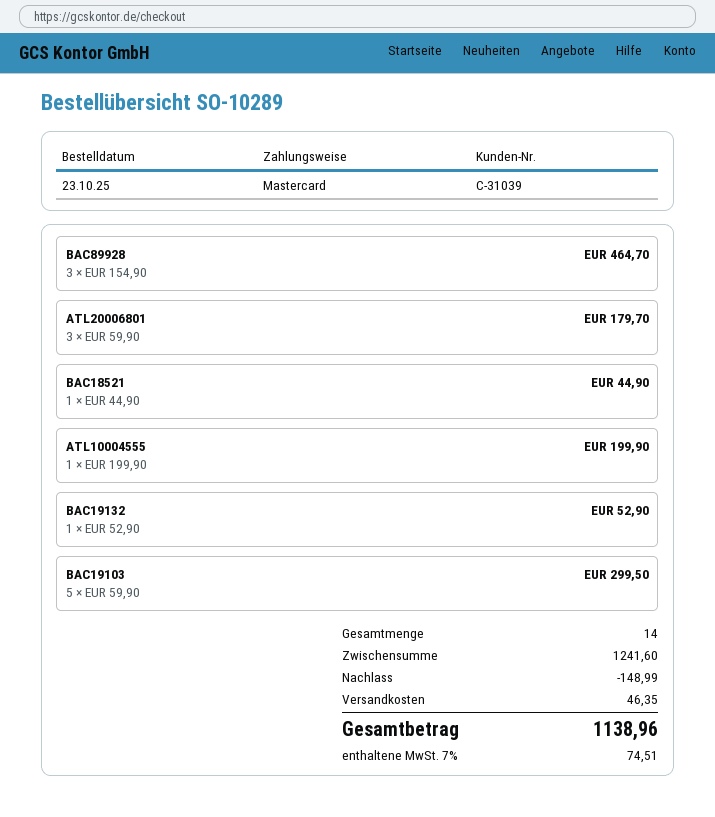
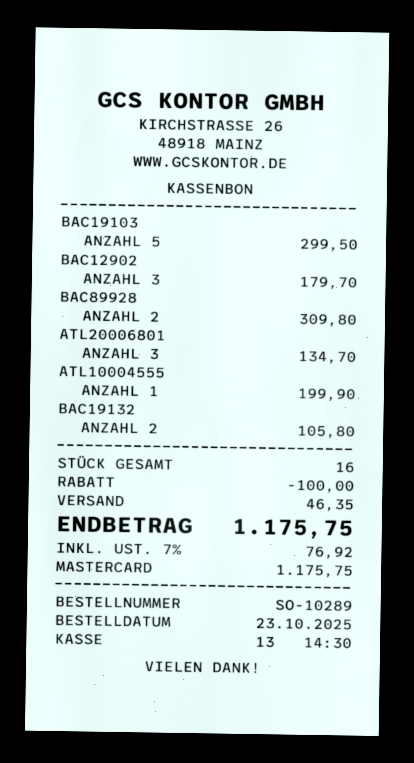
BAC89928: 3 for 464.70 -> 2 for 309.80
ATL20006801: 3 for 179.70 -> 3 for 134.70
BAC18521: 1 for 44.90 -> none
BAC19132: 1 for 52.90 -> 2 for 105.80
BAC12902: none -> 3 for 179.70
total quantity: 14 -> 16
discount: 148.99 -> 100.00
tax: 7% = 74.51 -> 7% = 76.92
total: 1138.96 -> 1175.75

